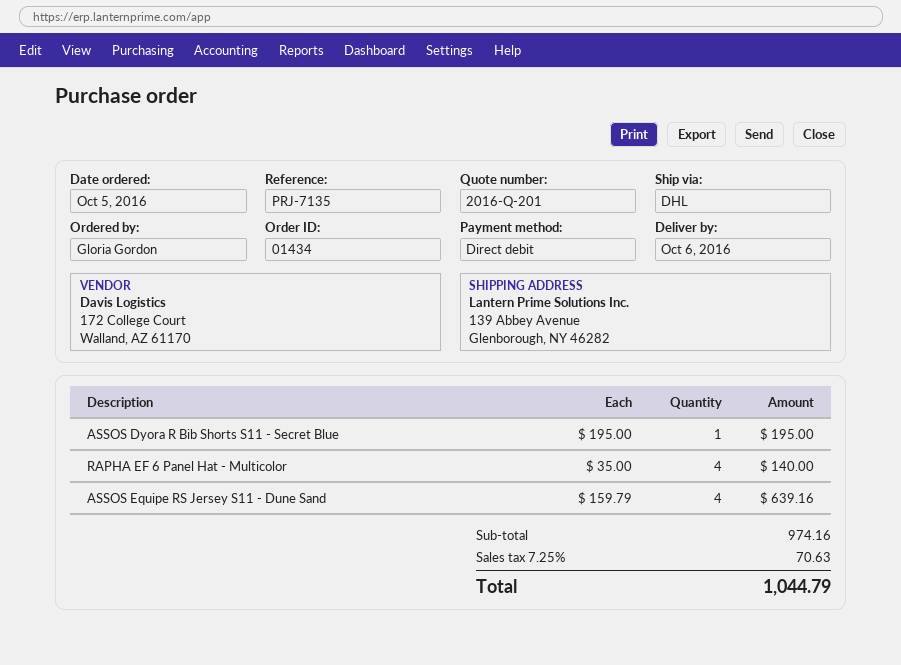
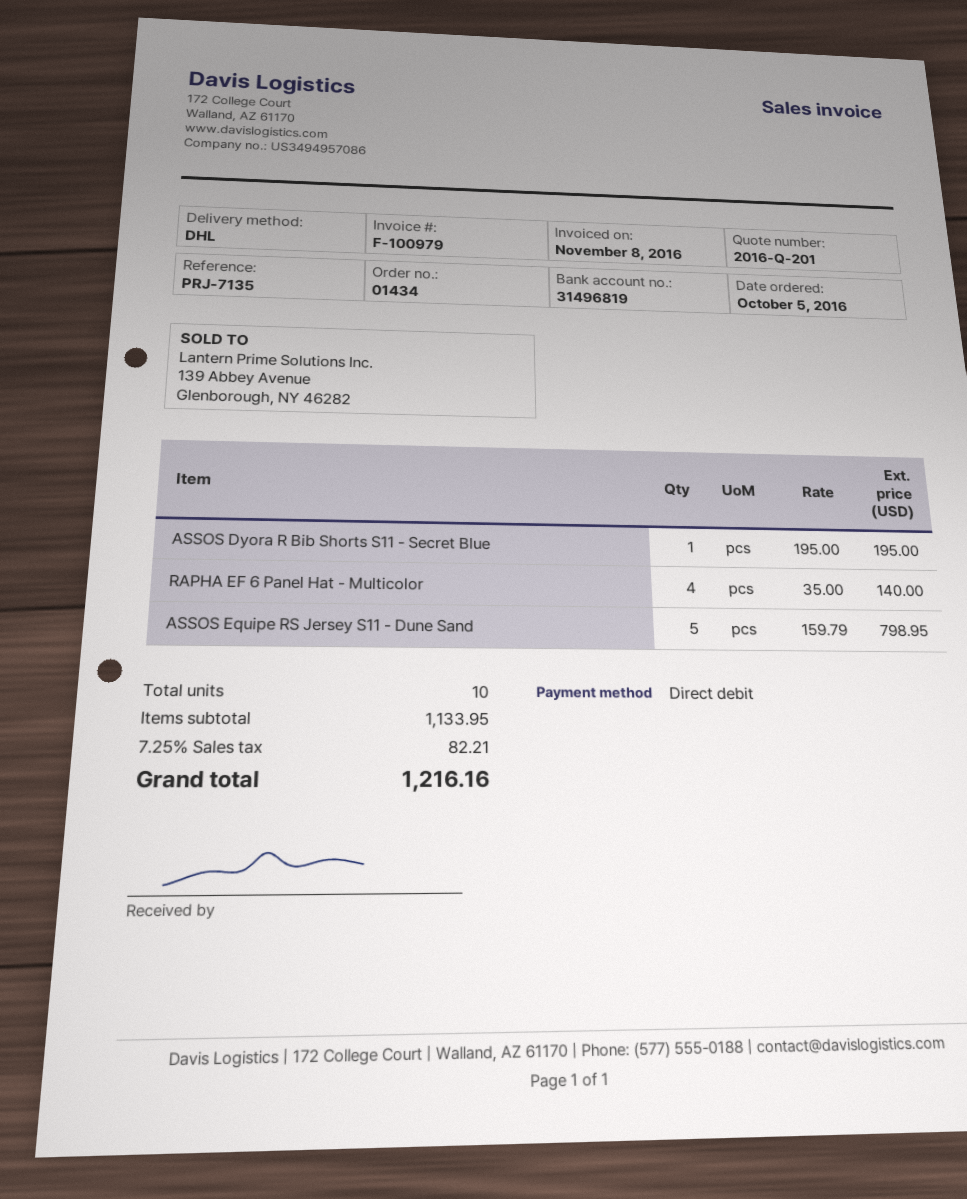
ASSOS Equipe RS Jersey S11 - Dune Sand: 4 x 159.79 = 639.16 -> 5 x 159.79 = 798.95
subtotal: 974.16 -> 1133.95
tax: 7.25% = 70.63 -> 7.25% = 82.21
total: 1044.79 -> 1216.16

